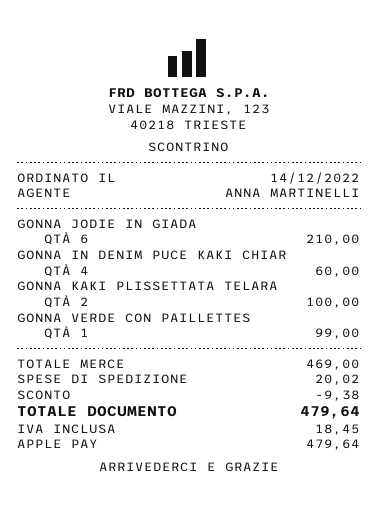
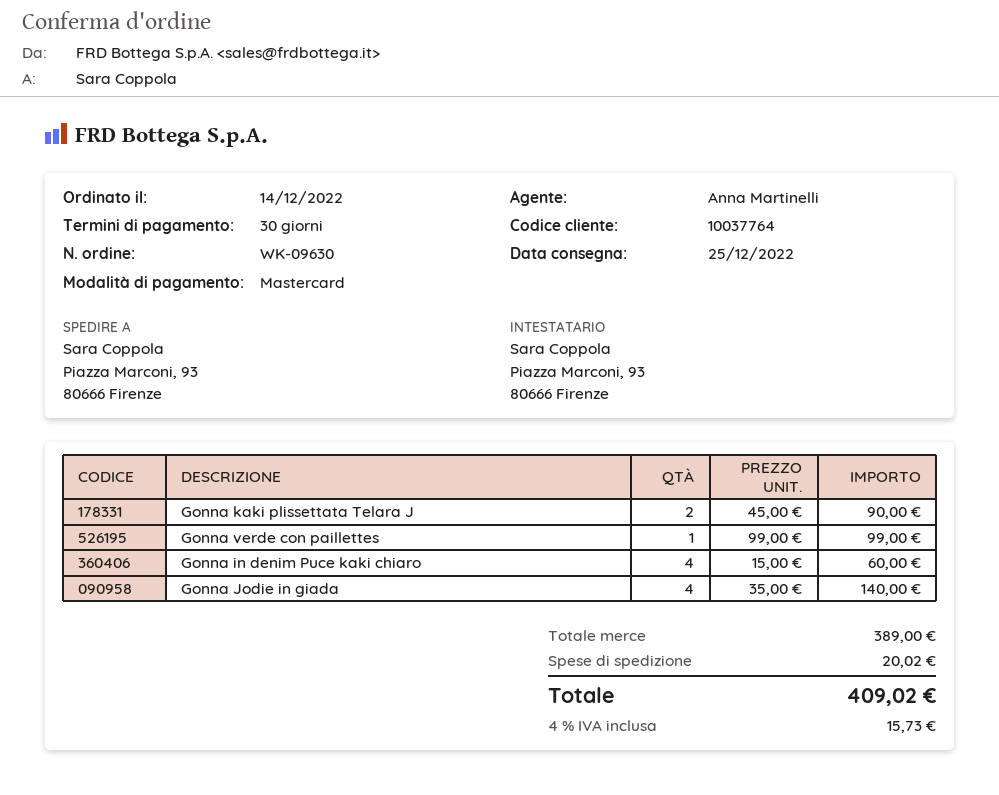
payment method: Apple Pay -> Mastercard
GONNA JODIE IN GIADA: 6 for 210.00 -> 4 for 140.00
GONNA KAKI PLISSETTATA TELARA: 2 for 100.00 -> 2 for 90.00
subtotal: 469.00 -> 389.00
discount: 9.38 -> none
tax: 18.45 -> 15.73
total: 479.64 -> 409.02

